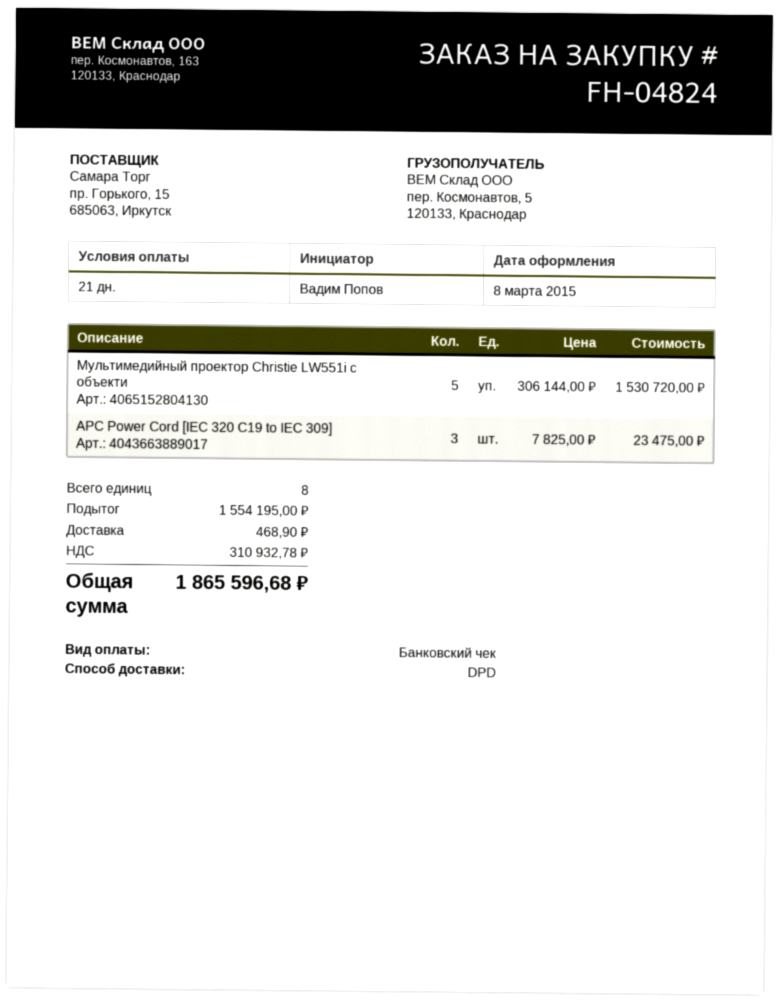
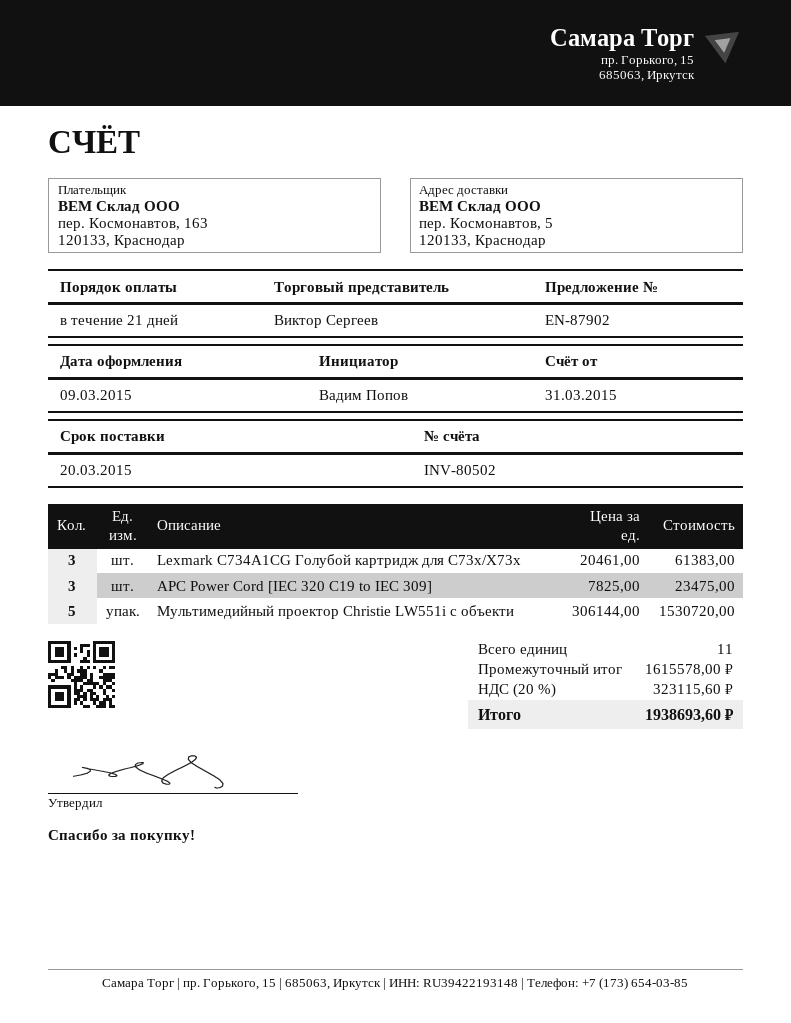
order date: 2015-03-08 -> 2015-03-09
Lexmark C734A1CG Голубой картридж для C73x/X73x: none -> 3 x 20461.00 = 61383.00
total quantity: 8 -> 11
subtotal: 1554195.00 -> 1615578.00
shipping: 468.90 -> none
tax: 310932.78 -> 323115.60
total: 1865596.68 -> 1938693.60

